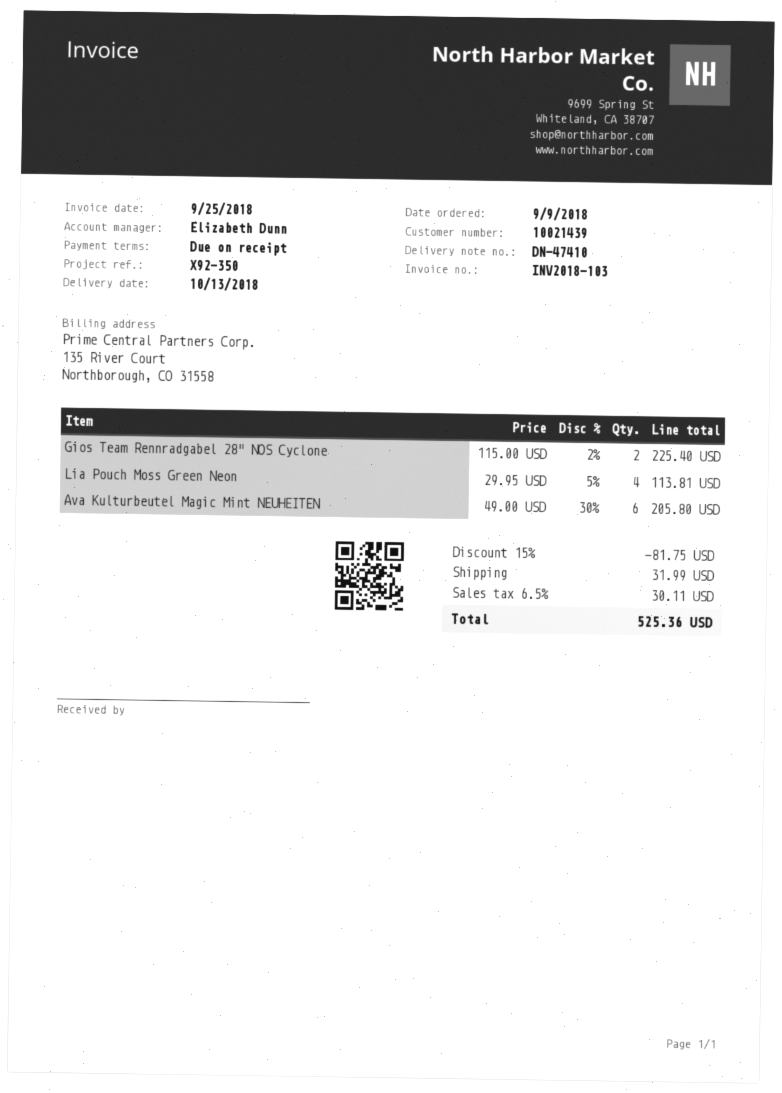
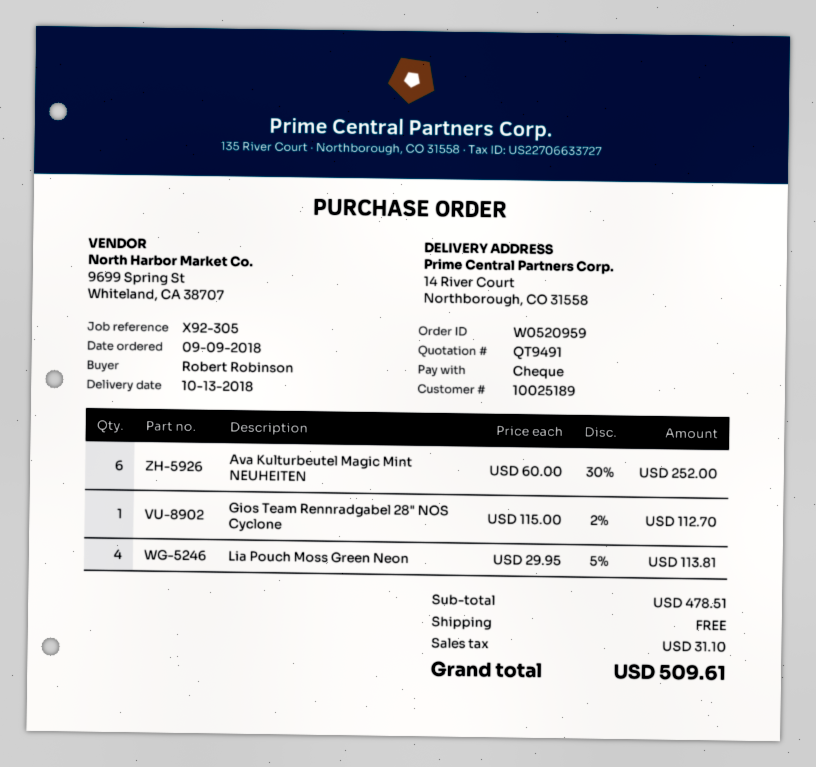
customer number: 10021439 -> 10025189
reference: X92-350 -> X92-305
Gios Team Rennradgabel 28" NOS Cyclone: 2 x 115.00 - 2% = 225.40 -> 1 x 115.00 - 2% = 112.70
Ava Kulturbeutel Magic Mint NEUHEITEN: 6 x 49.00 - 30% = 205.80 -> 6 x 60.00 - 30% = 252.00
discount: 15% = 81.75 -> none
shipping: 31.99 -> 0.00
tax: 30.11 -> 31.10
total: 525.36 -> 509.61

